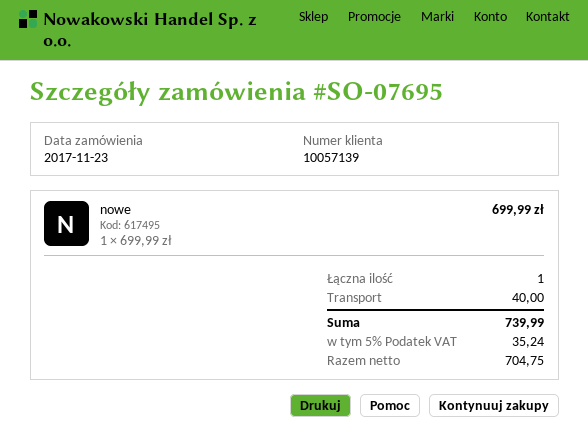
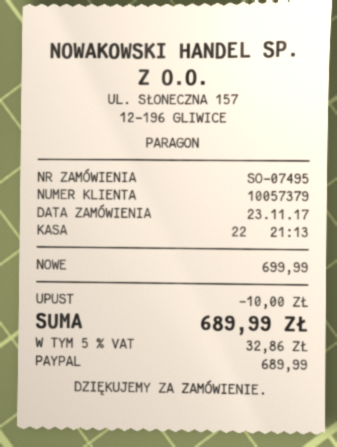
order number: SO-07695 -> SO-07495
customer number: 10057139 -> 10057379
discount: none -> 10.00
shipping: 40.00 -> none
tax: 5% = 35.24 -> 5% = 32.86
total: 739.99 -> 689.99

